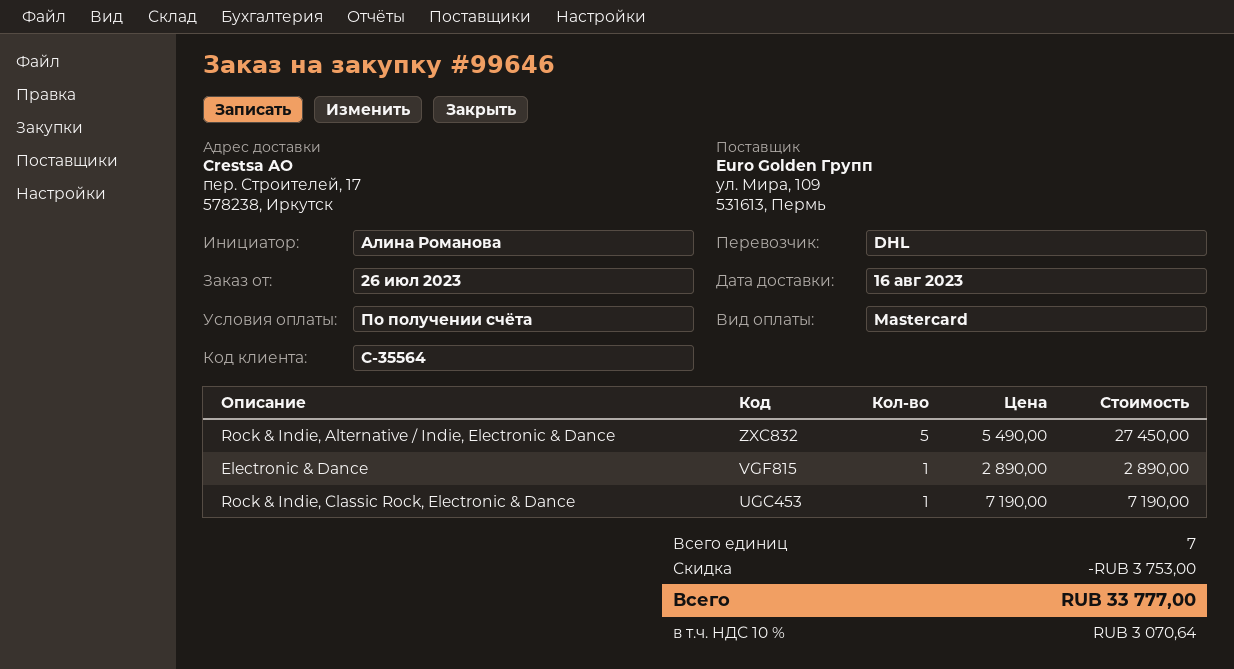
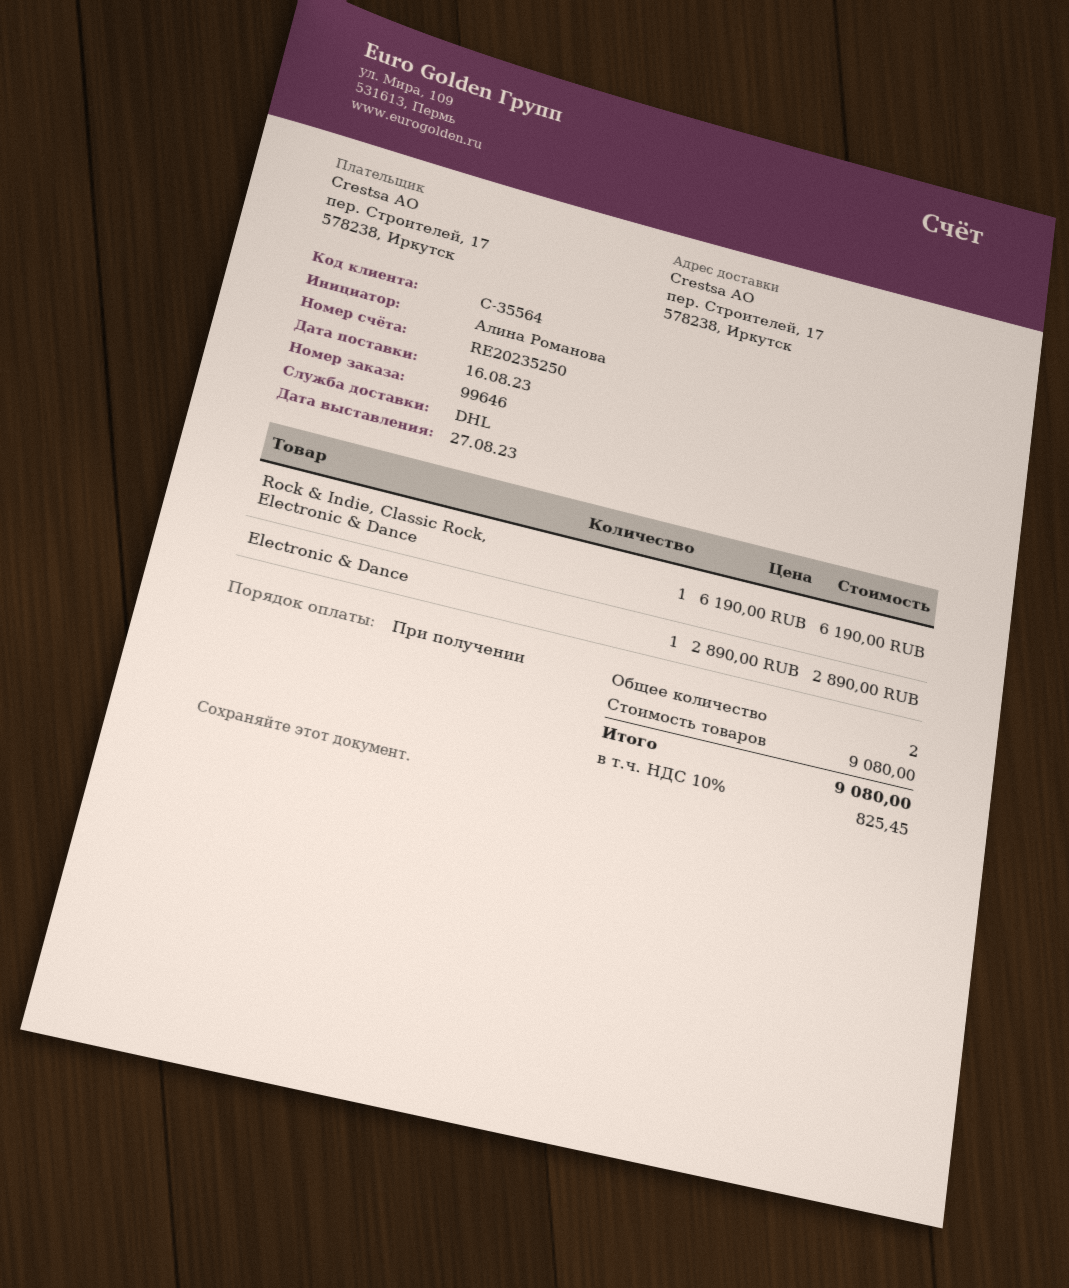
Rock & Indie, Alternative / Indie, Electronic & Dance: 5 x 5490.00 = 27450.00 -> none
Rock & Indie, Classic Rock, Electronic & Dance: 1 x 7190.00 = 7190.00 -> 1 x 6190.00 = 6190.00
total quantity: 7 -> 2
discount: 3753.00 -> none
tax: 10% = 3070.64 -> 10% = 825.45
total: 33777.00 -> 9080.00

